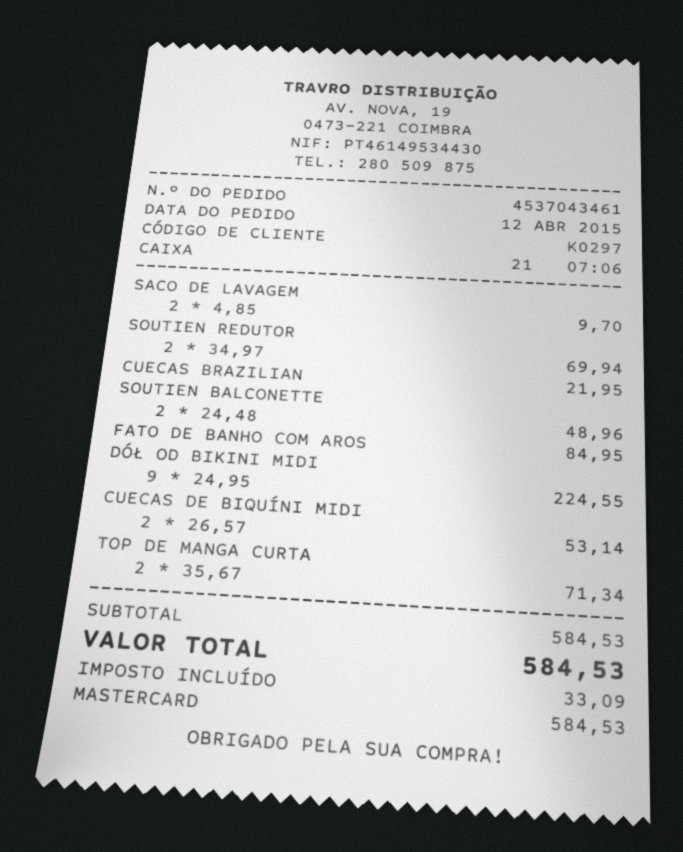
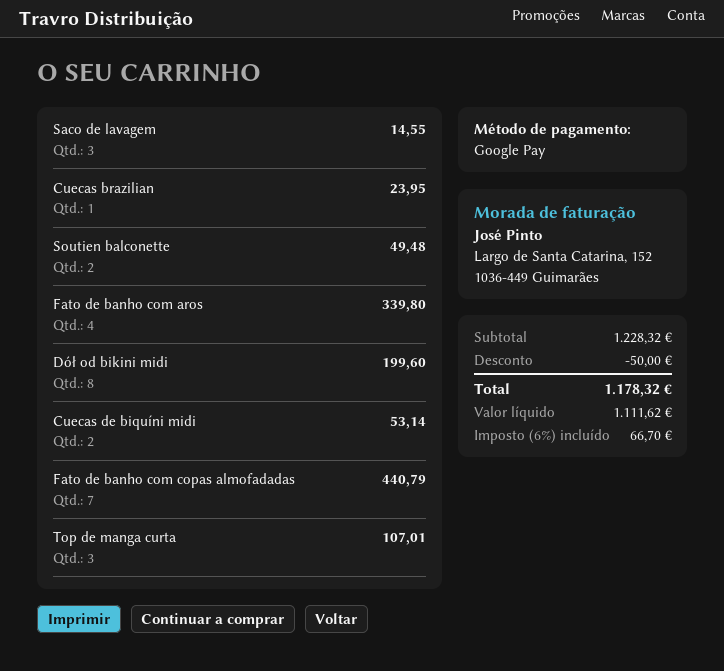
payment method: Mastercard -> Google Pay
SACO DE LAVAGEM: 2 for 9.70 -> 3 for 14.55
SOUTIEN REDUTOR: 2 for 69.94 -> none
CUECAS BRAZILIAN: 1 for 21.95 -> 1 for 23.95
SOUTIEN BALCONETTE: 2 for 48.96 -> 2 for 49.48
FATO DE BANHO COM AROS: 1 for 84.95 -> 4 for 339.80
DÓŁ OD BIKINI MIDI: 9 for 224.55 -> 8 for 199.60
TOP DE MANGA CURTA: 2 for 71.34 -> 3 for 107.01
Fato de banho com copas almofadadas: none -> 7 for 440.79
subtotal: 584.53 -> 1228.32
discount: none -> 50.00
tax: 33.09 -> 66.70
total: 584.53 -> 1178.32

